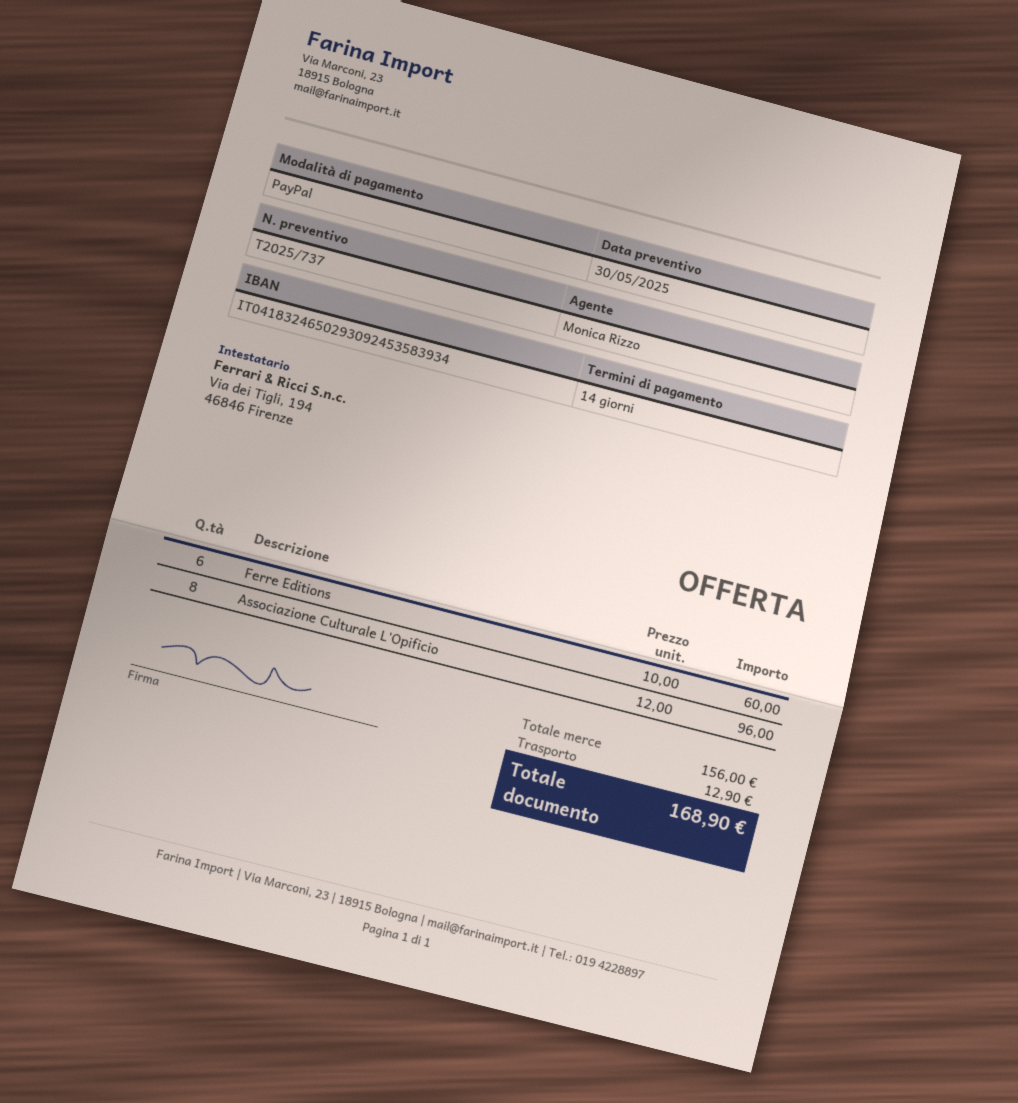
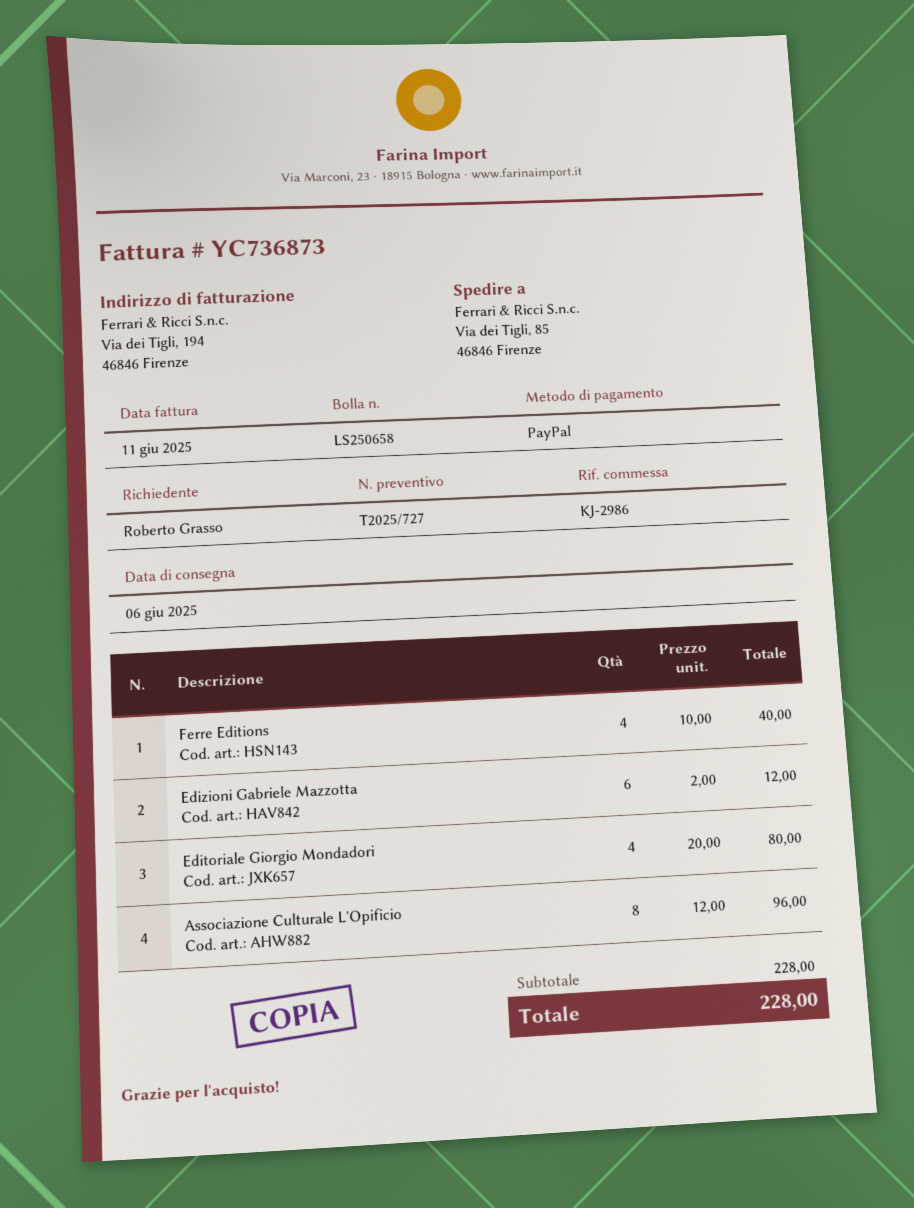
quote number: T2025/737 -> T2025/727
Ferre Editions: 6 x 10.00 = 60.00 -> 4 x 10.00 = 40.00
Edizioni Gabriele Mazzotta: none -> 6 x 2.00 = 12.00
Editoriale Giorgio Mondadori: none -> 4 x 20.00 = 80.00
subtotal: 156.00 -> 228.00
shipping: 12.90 -> none
total: 168.90 -> 228.00

